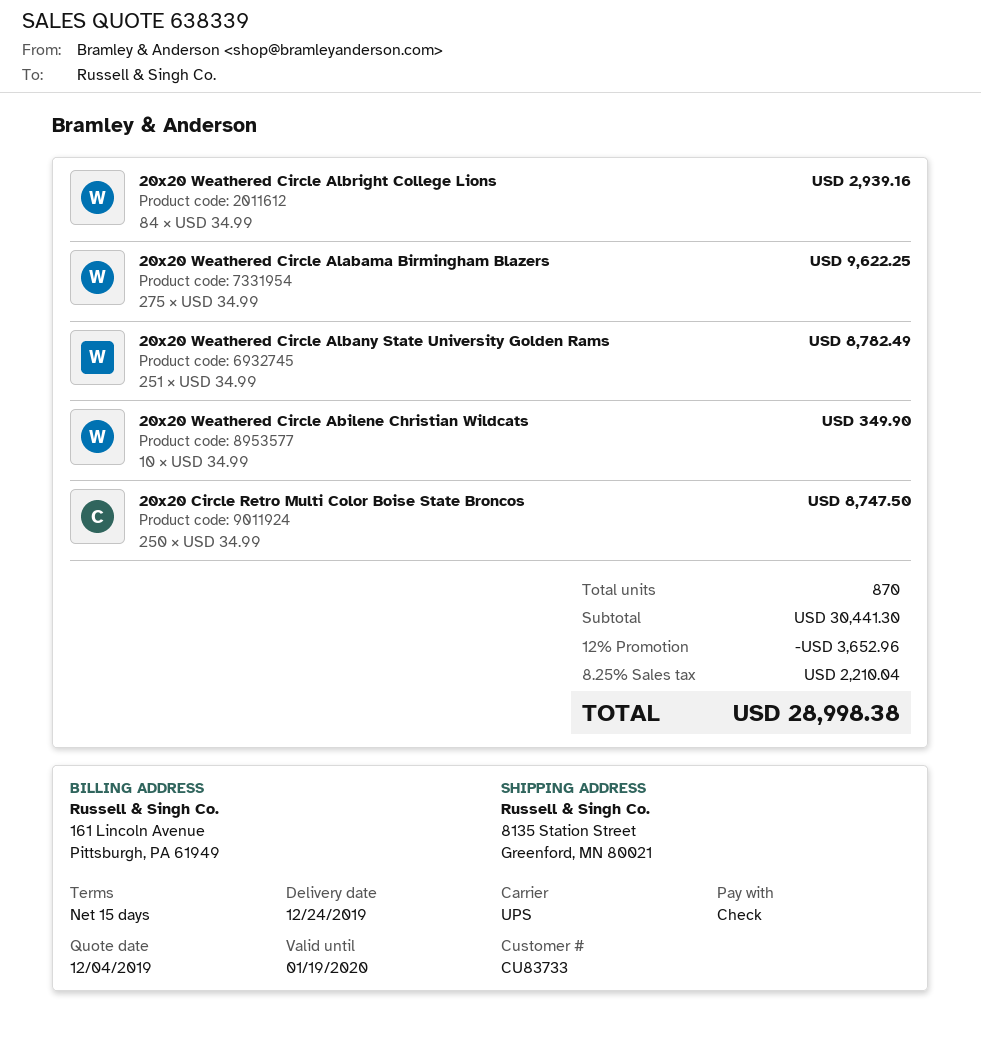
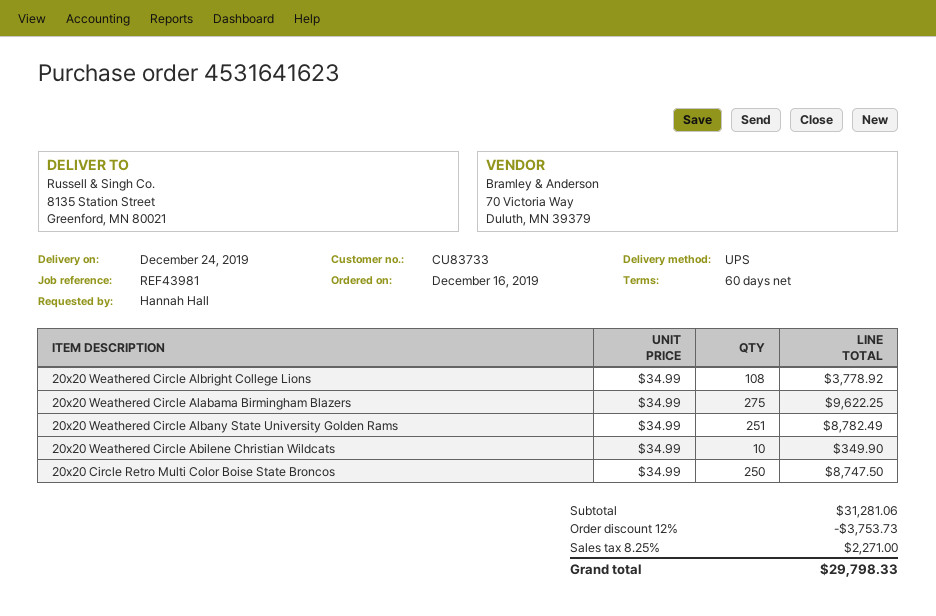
payment terms: 15 days -> 60 days
20x20 Weathered Circle Albright College Lions: 84 x 34.99 = 2939.16 -> 108 x 34.99 = 3778.92
subtotal: 30441.30 -> 31281.06
discount: 12% = 3652.96 -> 12% = 3753.73
tax: 8.25% = 2210.04 -> 8.25% = 2271.00
total: 28998.38 -> 29798.33

